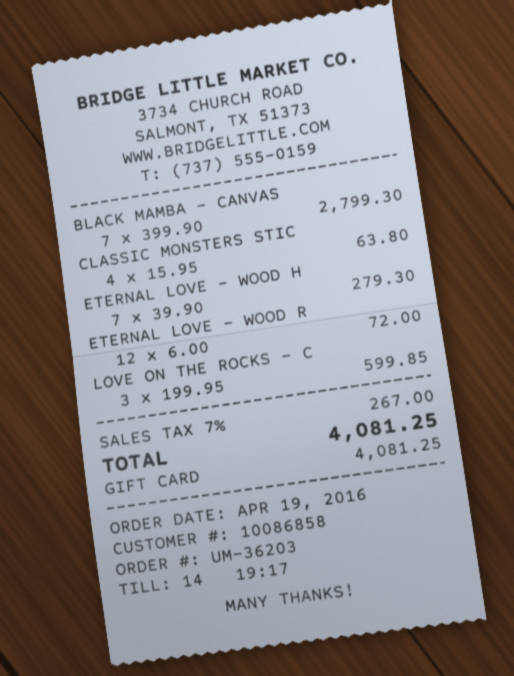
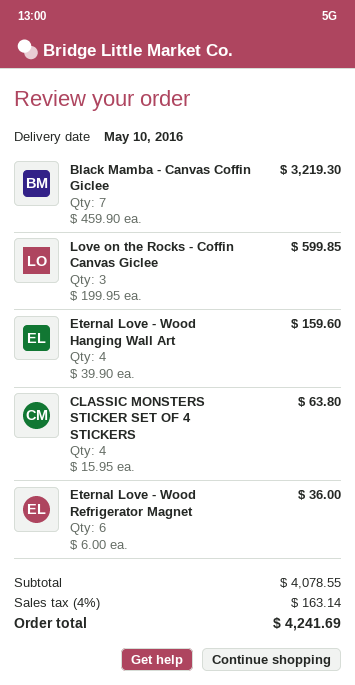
BLACK MAMBA - CANVAS: 7 x 399.90 = 2799.30 -> 7 x 459.90 = 3219.30
ETERNAL LOVE - WOOD H: 7 x 39.90 = 279.30 -> 4 x 39.90 = 159.60
ETERNAL LOVE - WOOD R: 12 x 6.00 = 72.00 -> 6 x 6.00 = 36.00
tax: 7% = 267.00 -> 4% = 163.14
total: 4081.25 -> 4241.69

